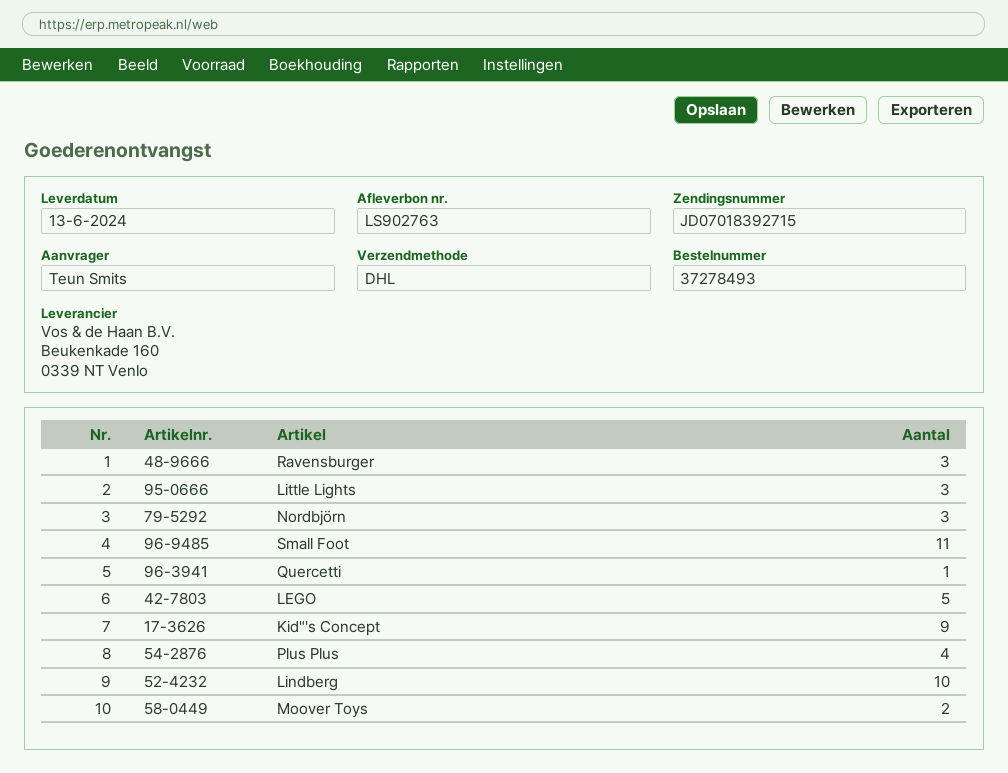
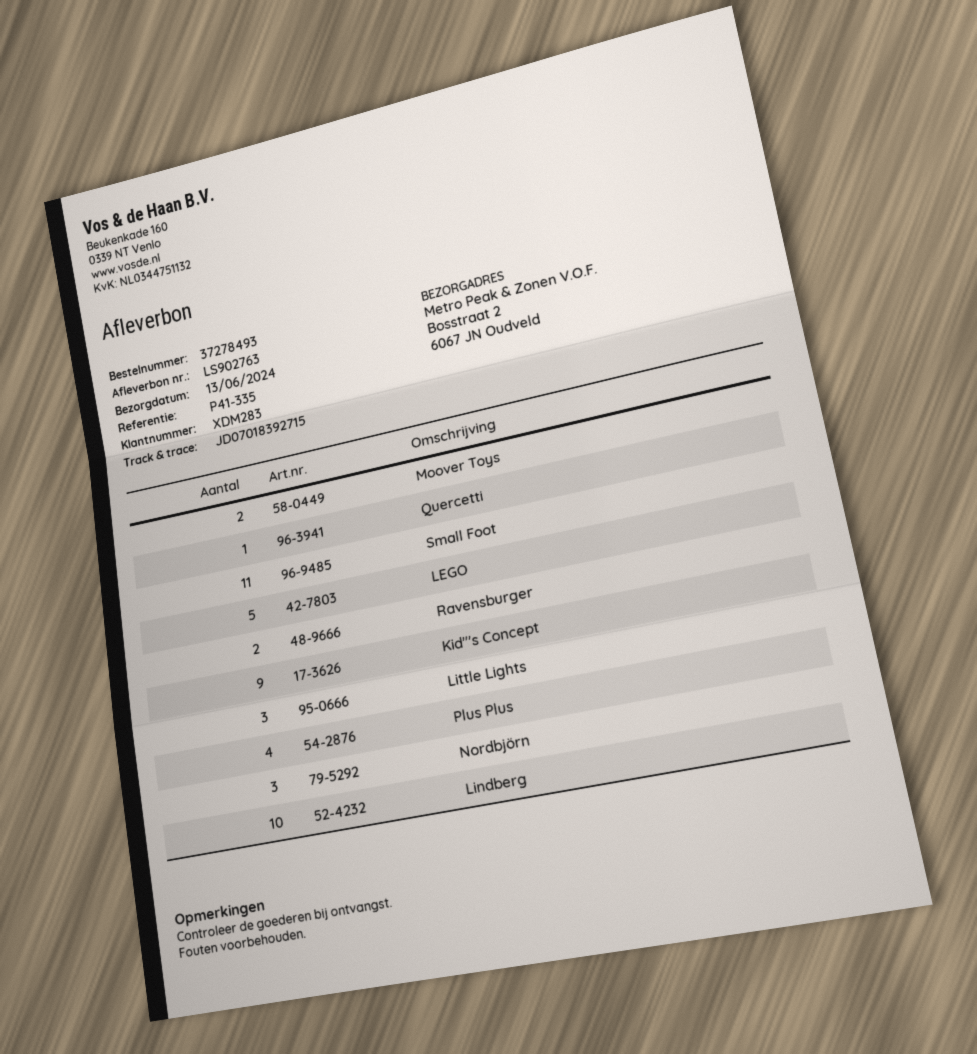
Ravensburger: 3 -> 2

